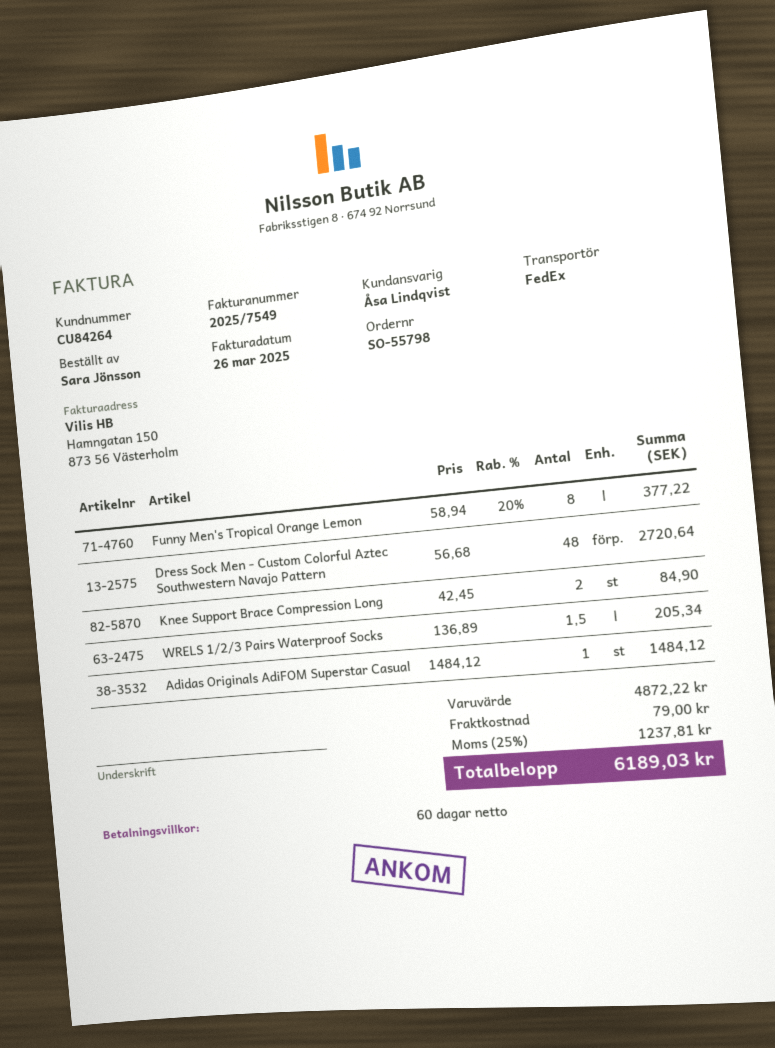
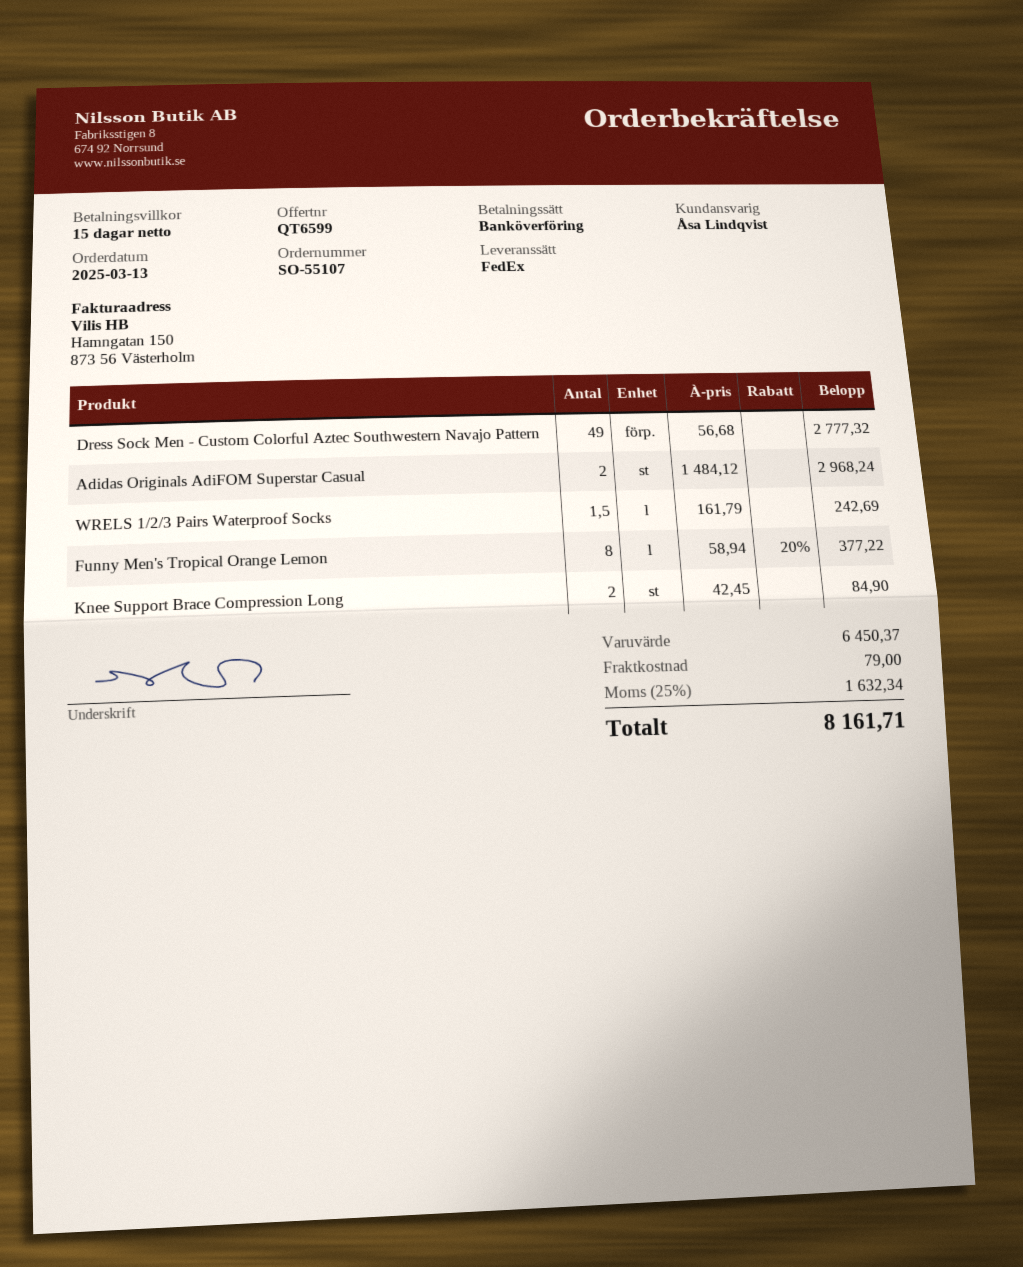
order number: SO-55798 -> SO-55107
payment terms: 60 days -> 15 days
Dress Sock Men - Custom Colorful Aztec Southwestern Navajo Pattern: 48 x 56.68 = 2720.64 -> 49 x 56.68 = 2777.32
WRELS 1/2/3 Pairs Waterproof Socks: 1.5 x 136.89 = 205.34 -> 1.5 x 161.79 = 242.69
Adidas Originals AdiFOM Superstar Casual: 1 x 1484.12 = 1484.12 -> 2 x 1484.12 = 2968.24
subtotal: 4872.22 -> 6450.37
tax: 25% = 1237.81 -> 25% = 1632.34
total: 6189.03 -> 8161.71

